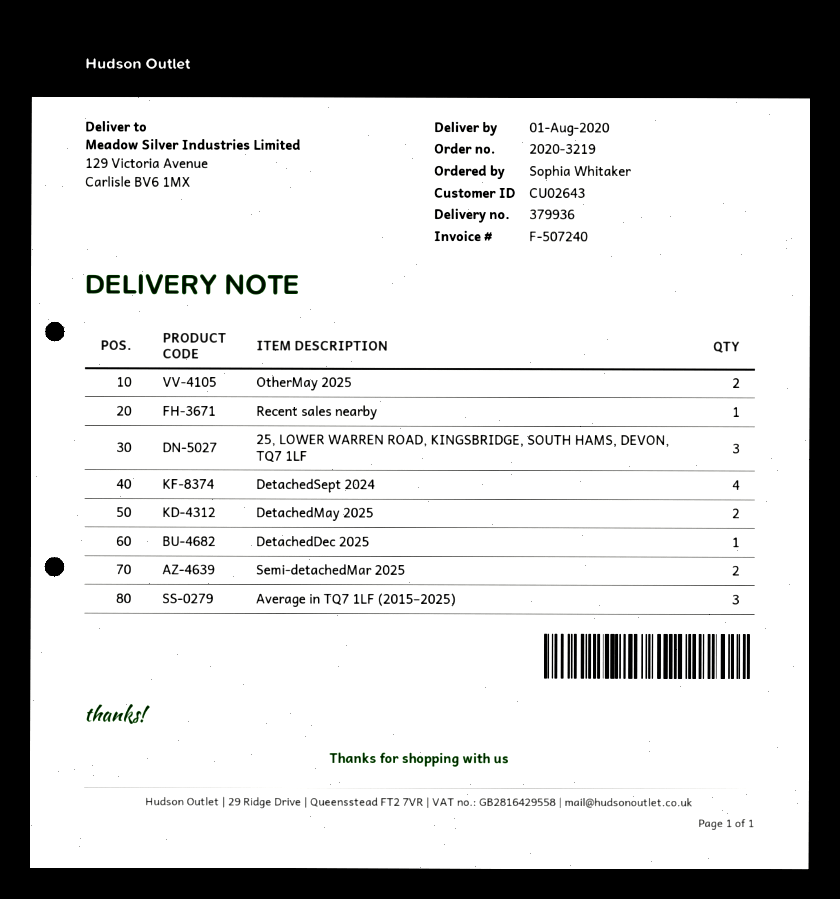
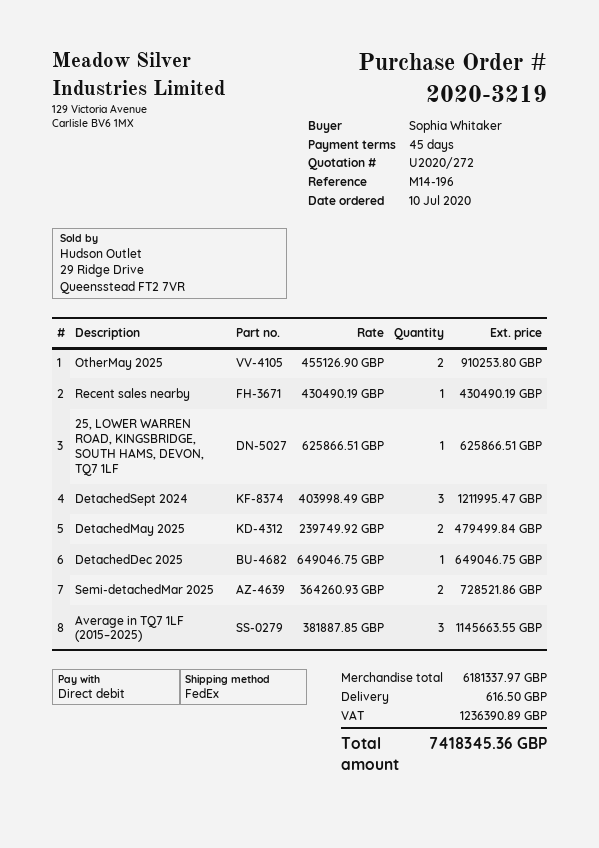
25, LOWER WARREN ROAD, KINGSBRIDGE, SOUTH HAMS, DEVON, TQ7 1LF: 3 -> 1
DetachedSept 2024: 4 -> 3

